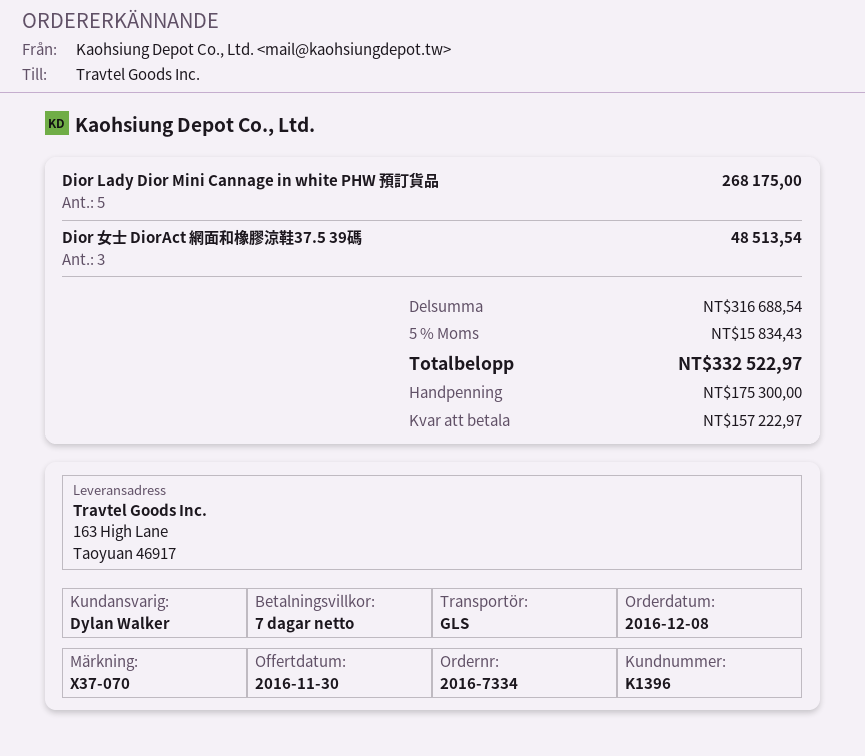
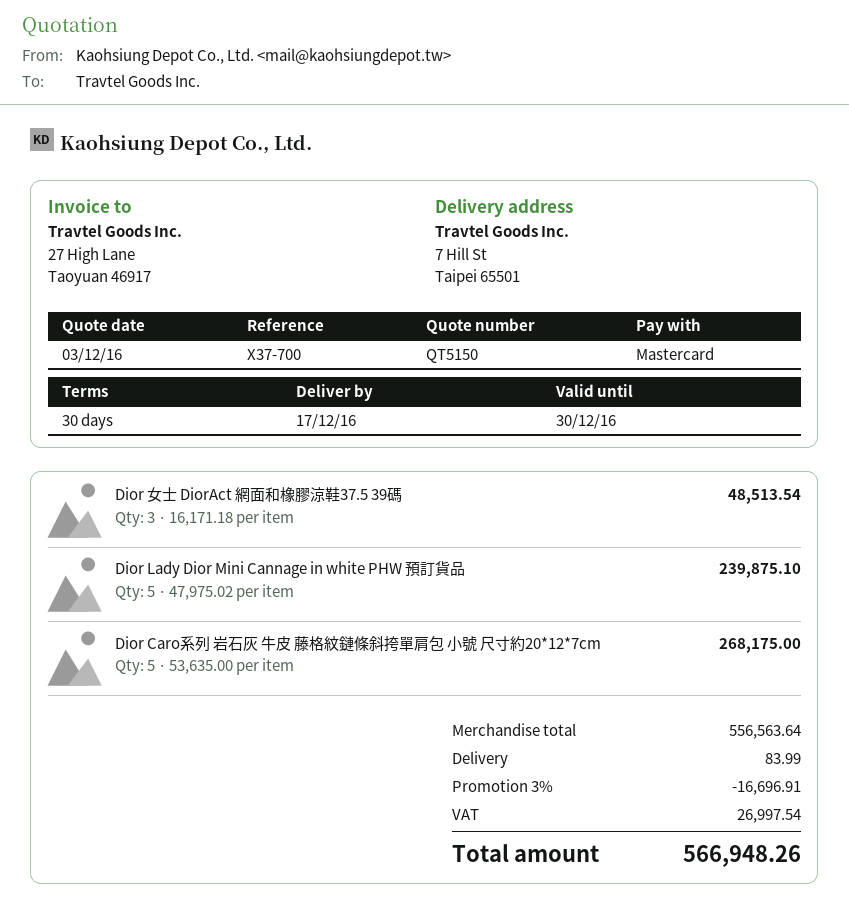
quote date: 2016-11-30 -> 2016-12-03
payment terms: 7 days -> 30 days
reference: X37-070 -> X37-700
ship to: 163 High Lane, Taoyuan 46917 -> 7 Hill St, Taipei 65501
Dior Lady Dior Mini Cannage in white PHW 預訂貨品: 5 for 268175.00 -> 5 for 239875.10
Dior Caro系列 岩石灰 牛皮 藤格紋鏈條斜挎單肩包 小號 尺寸約20*12*7cm: none -> 5 for 268175.00
subtotal: 316688.54 -> 556563.64
discount: none -> 3% = 16696.91
shipping: none -> 83.99
tax: 15834.43 -> 26997.54
total: 332522.97 -> 566948.26

